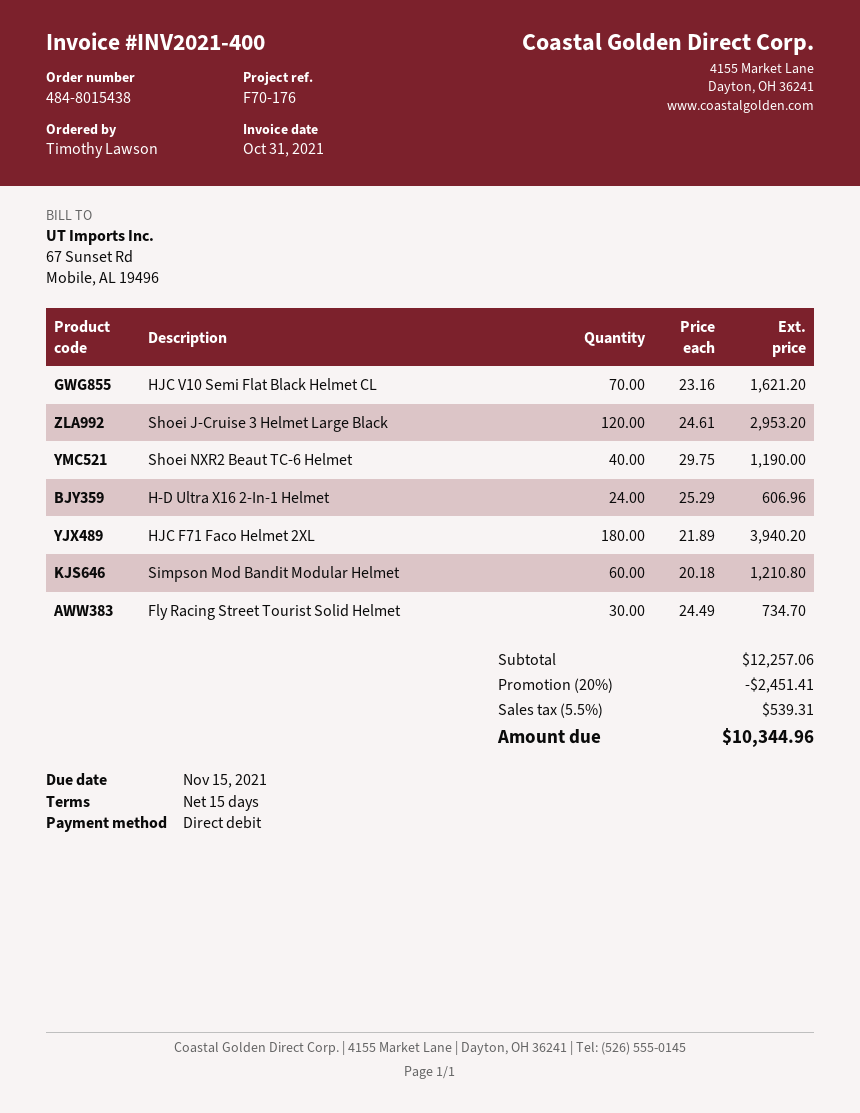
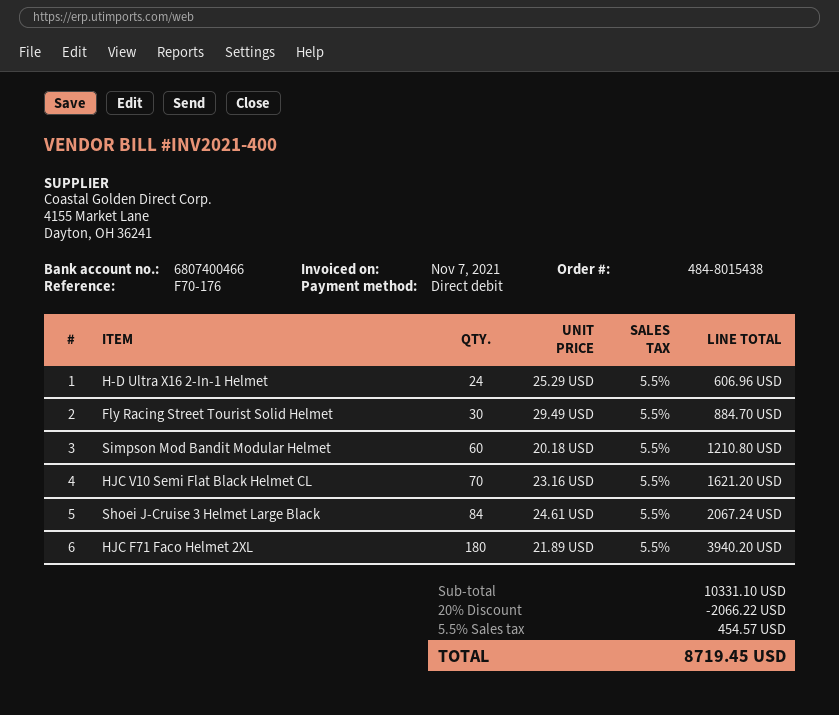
invoice date: 2021-10-31 -> 2021-11-07
Shoei J-Cruise 3 Helmet Large Black: 120 x 24.61 = 2953.20 -> 84 x 24.61 = 2067.24
Shoei NXR2 Beaut TC-6 Helmet: 40 x 29.75 = 1190.00 -> none
Fly Racing Street Tourist Solid Helmet: 30 x 24.49 = 734.70 -> 30 x 29.49 = 884.70
subtotal: 12257.06 -> 10331.10
discount: 20% = 2451.41 -> 20% = 2066.22
tax: 5.5% = 539.31 -> 5.5% = 454.57
total: 10344.96 -> 8719.45

